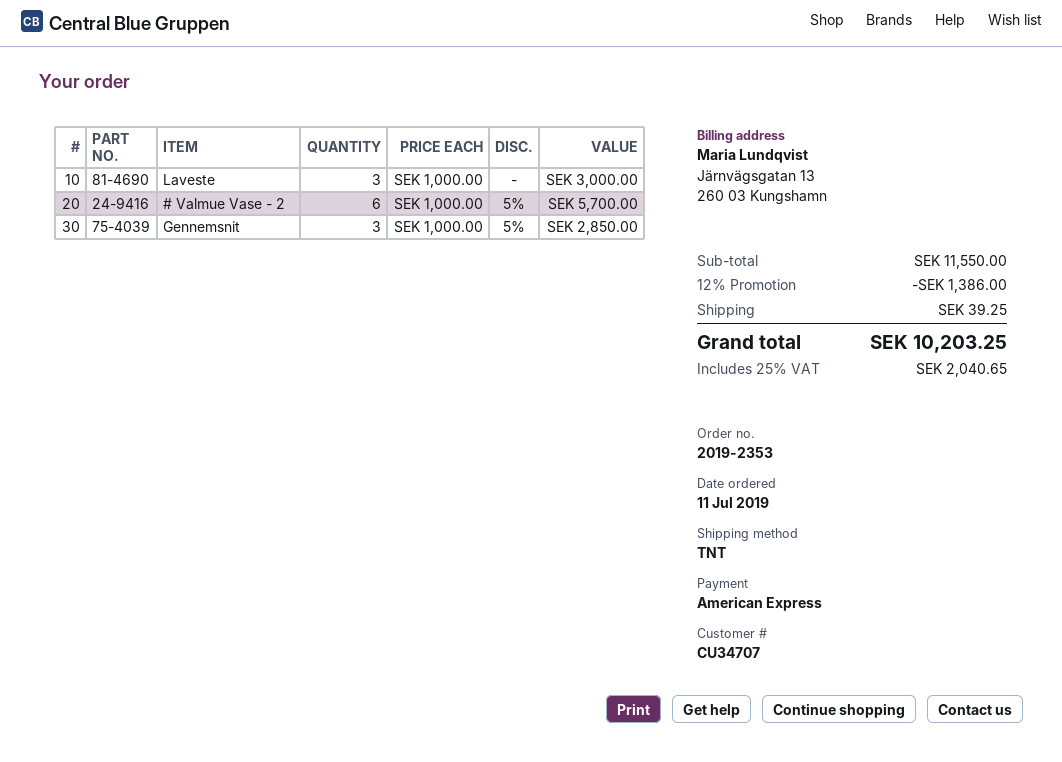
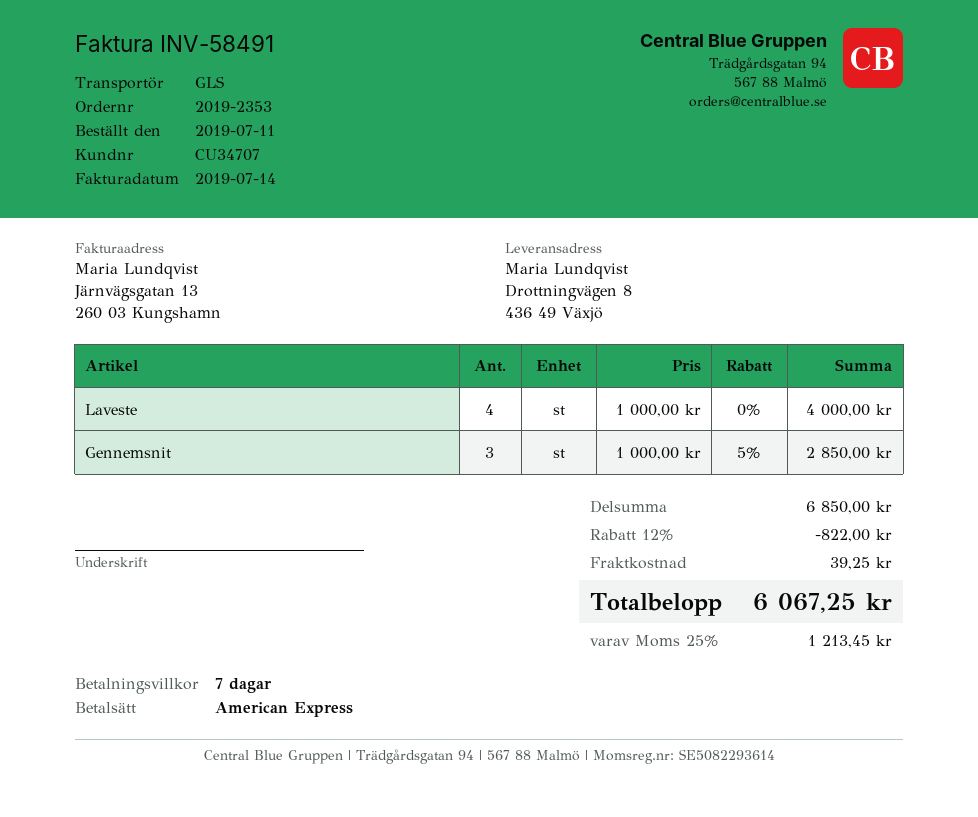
shipping method: TNT -> GLS
Laveste: 3 x 1000.00 = 3000.00 -> 4 x 1000.00 = 4000.00
# Valmue Vase - 2: 6 x 1000.00 - 5% = 5700.00 -> none
subtotal: 11550.00 -> 6850.00
discount: 12% = 1386.00 -> 12% = 822.00
tax: 25% = 2040.65 -> 25% = 1213.45
total: 10203.25 -> 6067.25

